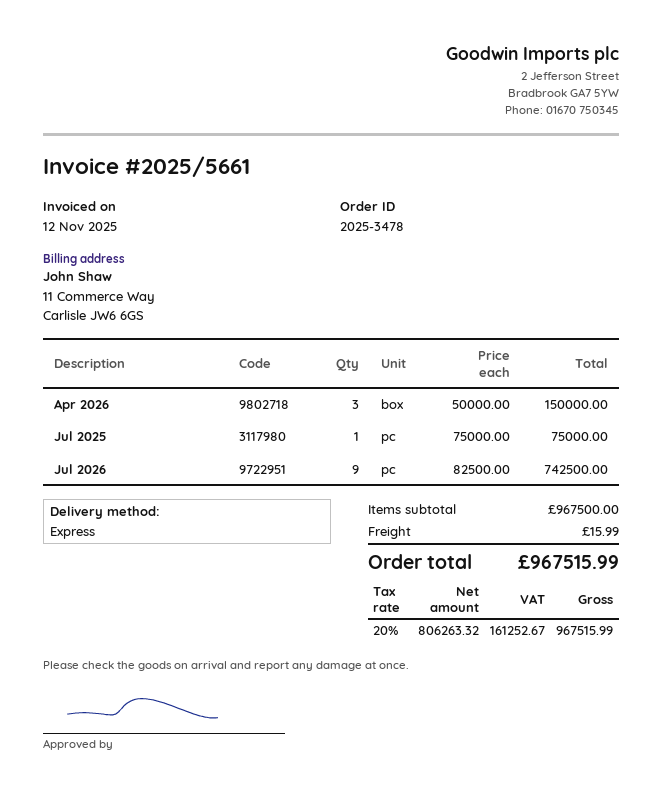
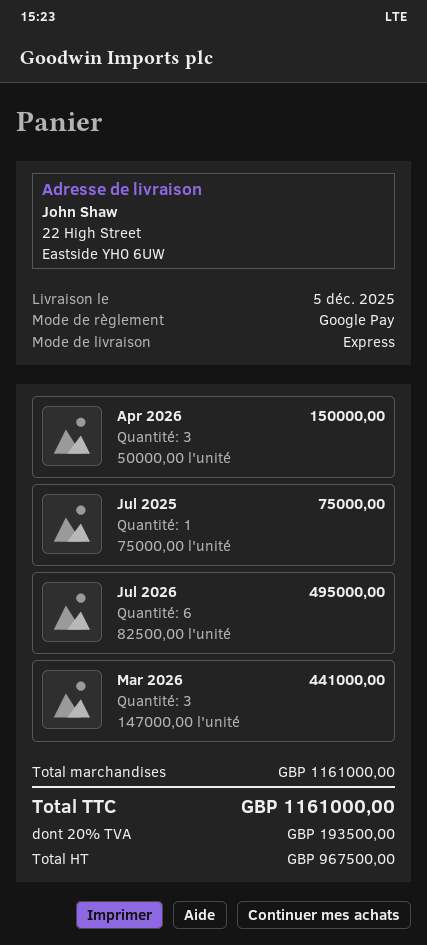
Jul 2026: 9 x 82500.00 = 742500.00 -> 6 x 82500.00 = 495000.00
Mar 2026: none -> 3 x 147000.00 = 441000.00
subtotal: 967500.00 -> 1161000.00
shipping: 15.99 -> none
net: 806263.32 -> 967500.00
tax: 20% = 161252.67 -> 20% = 193500.00
total: 967515.99 -> 1161000.00

